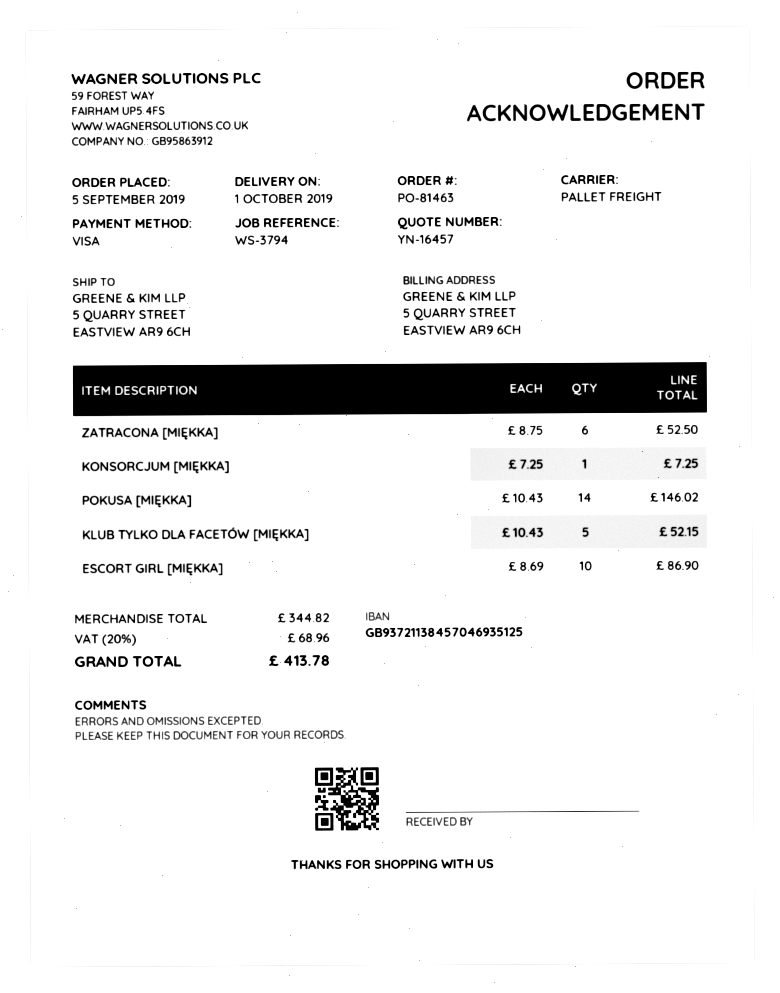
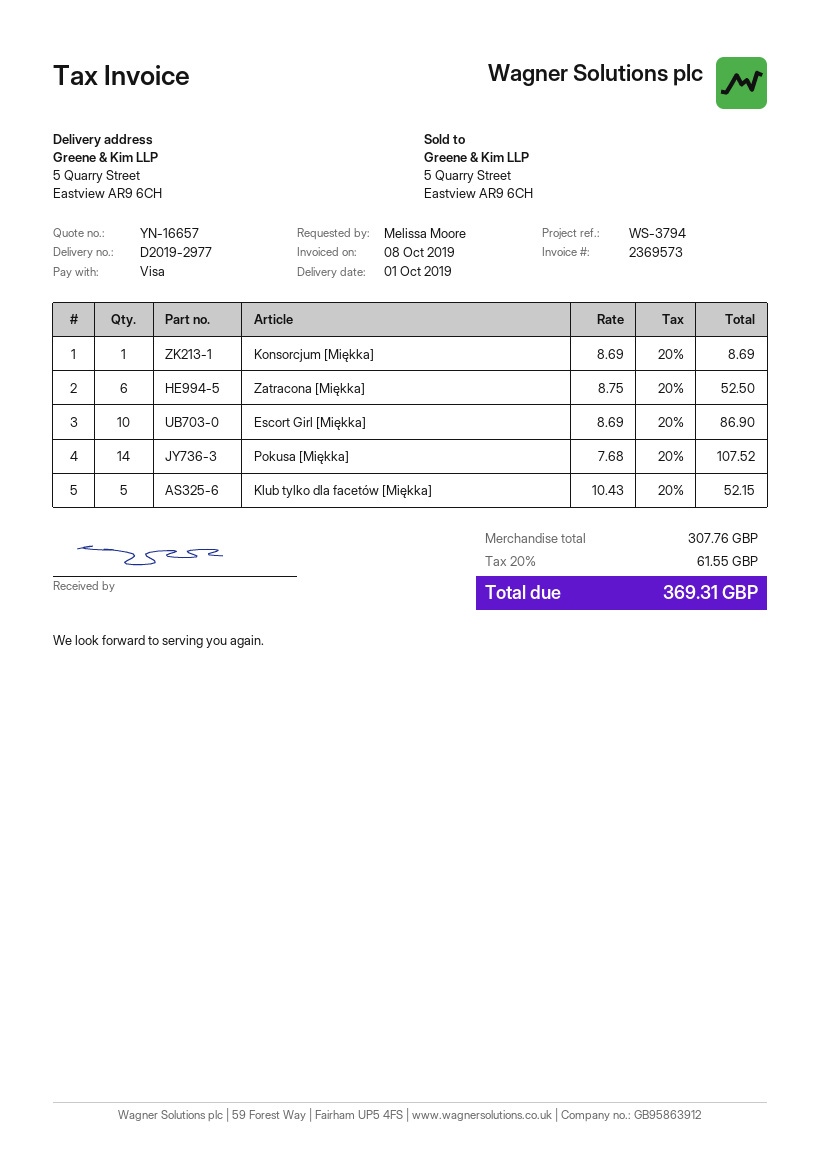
quote number: YN-16457 -> YN-16657
KONSORCJUM [MIĘKKA]: 1 x 7.25 = 7.25 -> 1 x 8.69 = 8.69
POKUSA [MIĘKKA]: 14 x 10.43 = 146.02 -> 14 x 7.68 = 107.52
subtotal: 344.82 -> 307.76
tax: 20% = 68.96 -> 20% = 61.55
total: 413.78 -> 369.31

